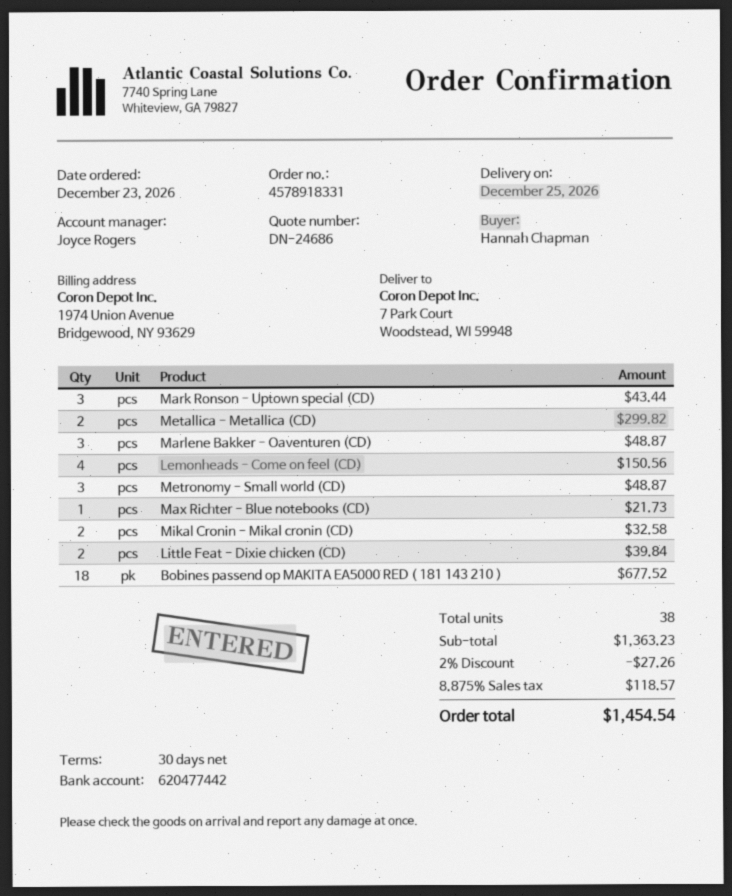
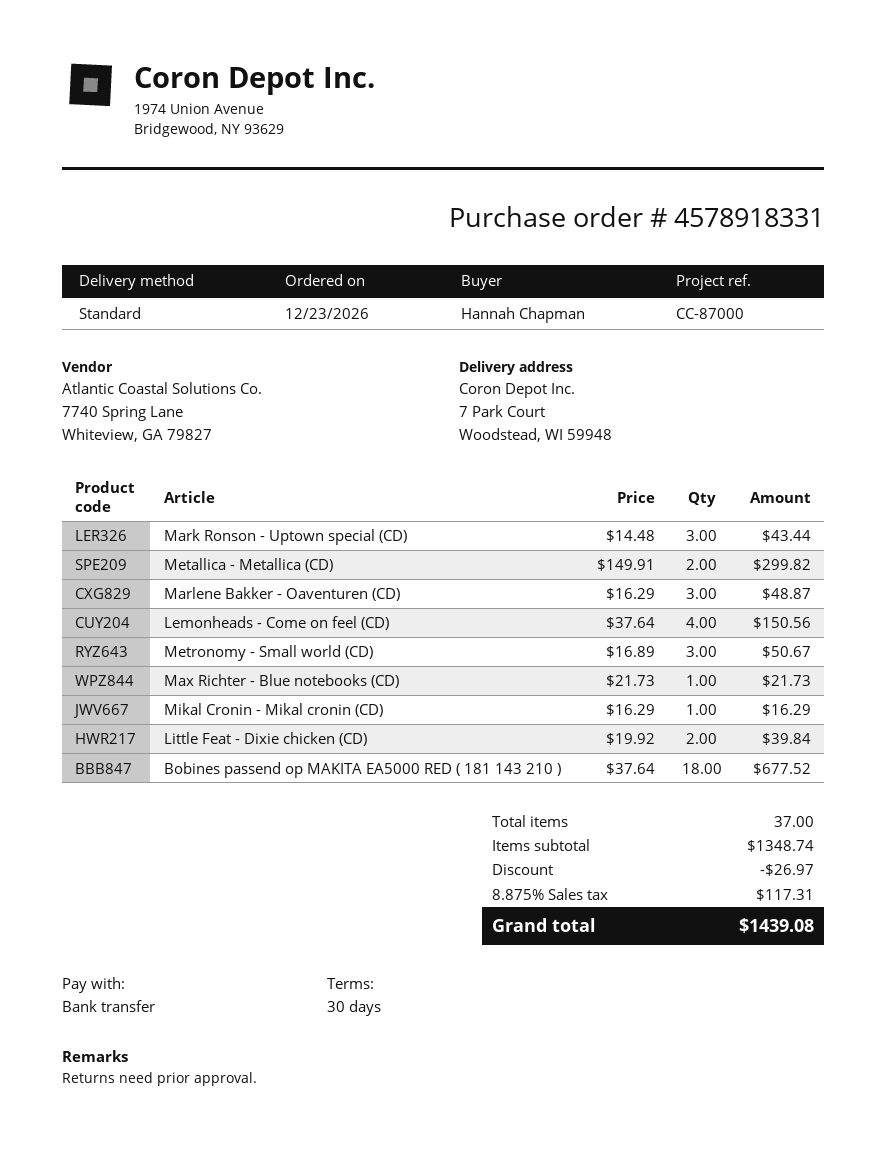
Metronomy - Small world (CD): 3 for 48.87 -> 3 for 50.67
Mikal Cronin - Mikal cronin (CD): 2 for 32.58 -> 1 for 16.29
total quantity: 38 -> 37
subtotal: 1363.23 -> 1348.74
discount: 27.26 -> 26.97
tax: 8.875% = 118.57 -> 8.875% = 117.31
total: 1454.54 -> 1439.08

